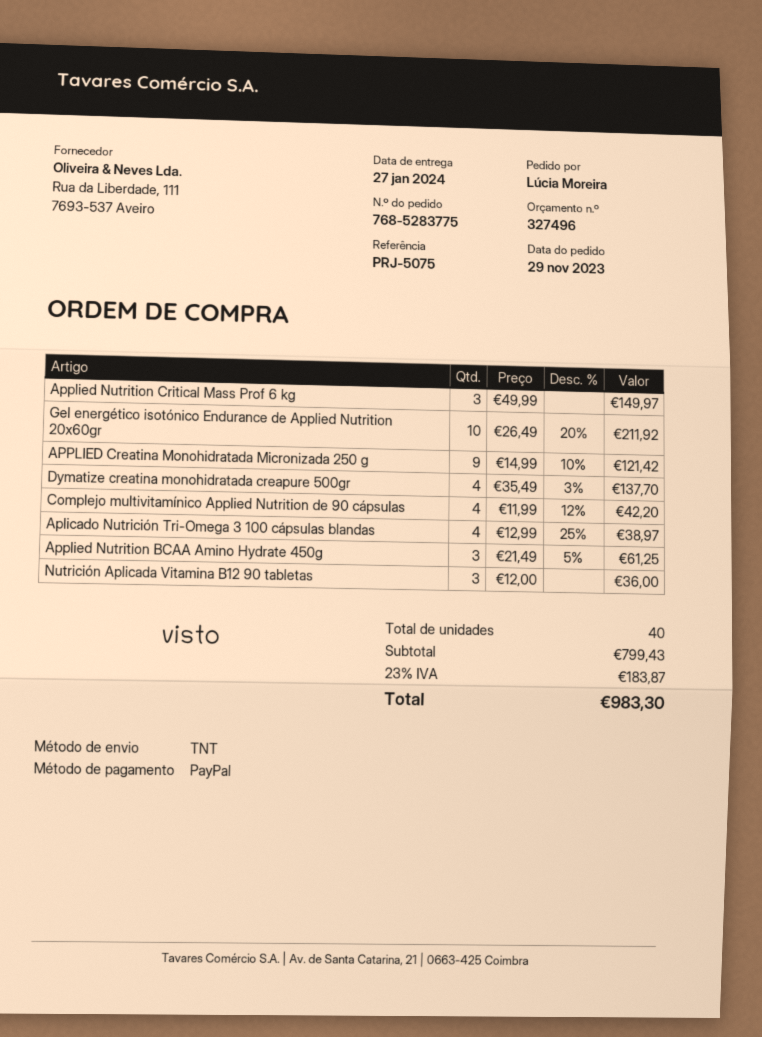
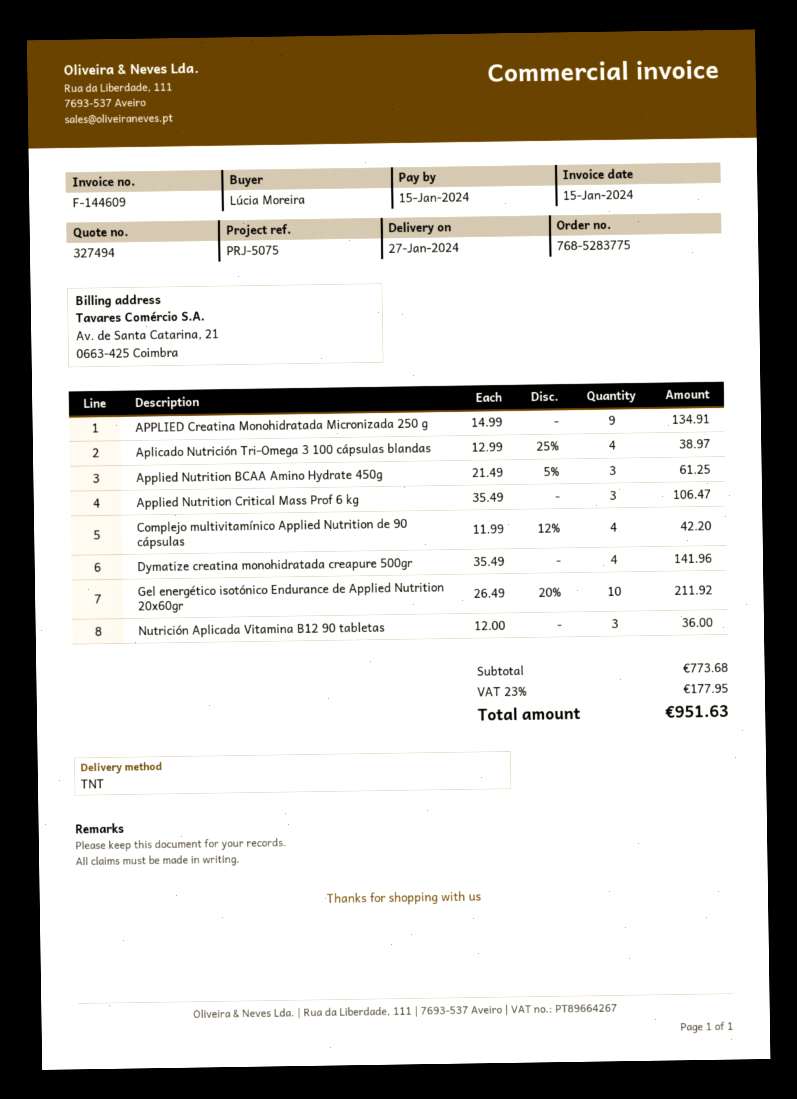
quote number: 327496 -> 327494
Applied Nutrition Critical Mass Prof 6 kg: 3 x 49.99 = 149.97 -> 3 x 35.49 = 106.47
APPLIED Creatina Monohidratada Micronizada 250 g: 9 x 14.99 - 10% = 121.42 -> 9 x 14.99 = 134.91
Dymatize creatina monohidratada creapure 500gr: 4 x 35.49 - 3% = 137.70 -> 4 x 35.49 = 141.96
subtotal: 799.43 -> 773.68
tax: 23% = 183.87 -> 23% = 177.95
total: 983.30 -> 951.63

